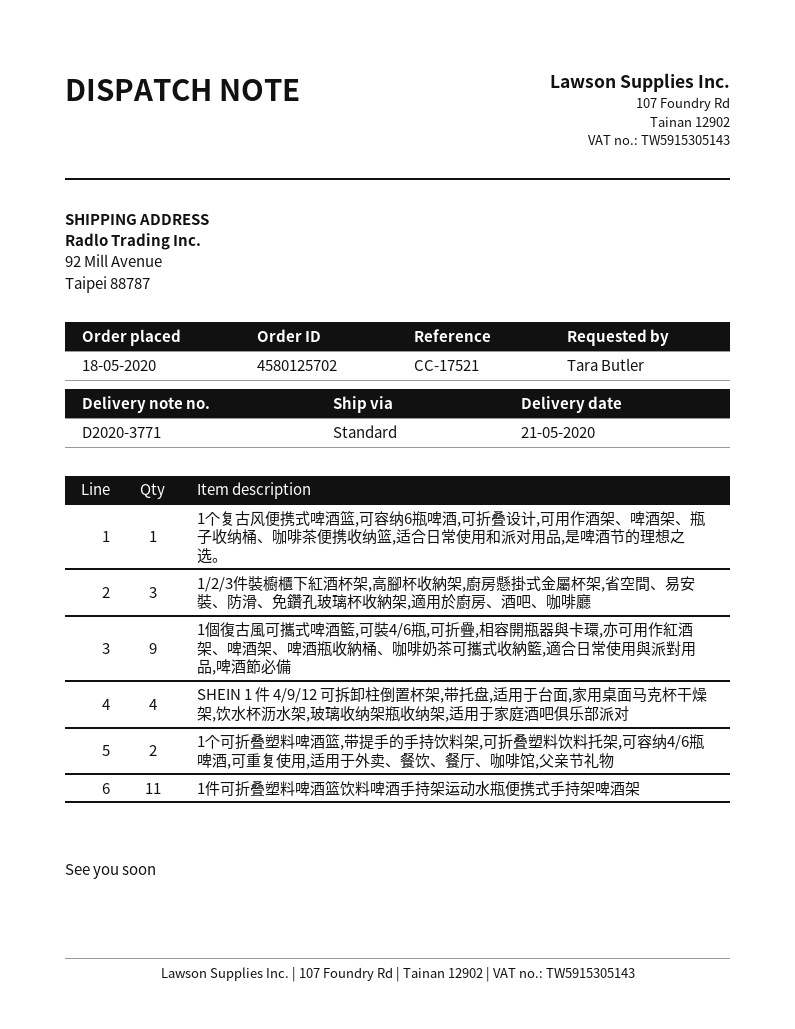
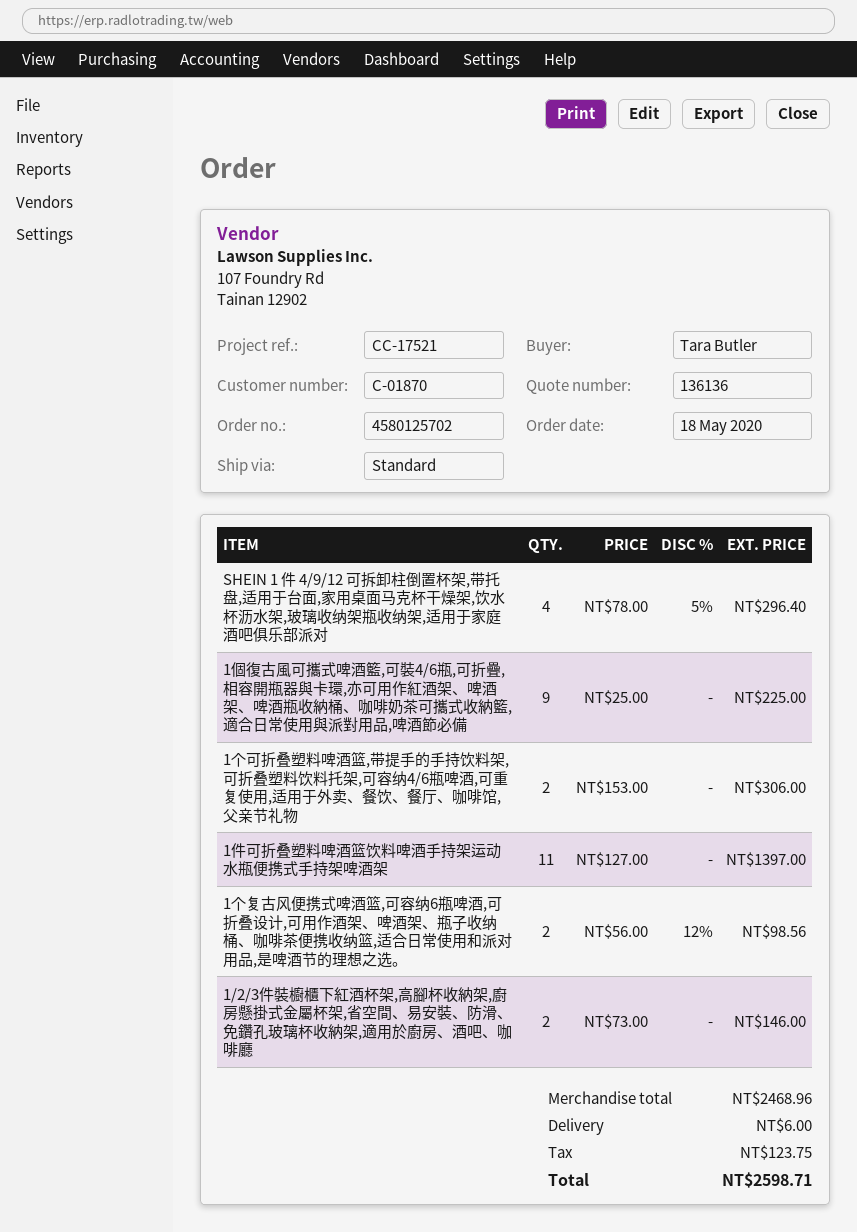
1个复古风便携式啤酒篮,可容纳6瓶啤酒,可折叠设计,可用作酒架、啤酒架、瓶子收纳桶、咖啡茶便携收纳篮,适合日常使用和派对用品,是啤酒节的理想之选。: 1 -> 2
1/2/3件裝櫥櫃下紅酒杯架,高腳杯收納架,廚房懸掛式金屬杯架,省空間、易安裝、防滑、免鑽孔玻璃杯收納架,適用於廚房、酒吧、咖啡廳: 3 -> 2

